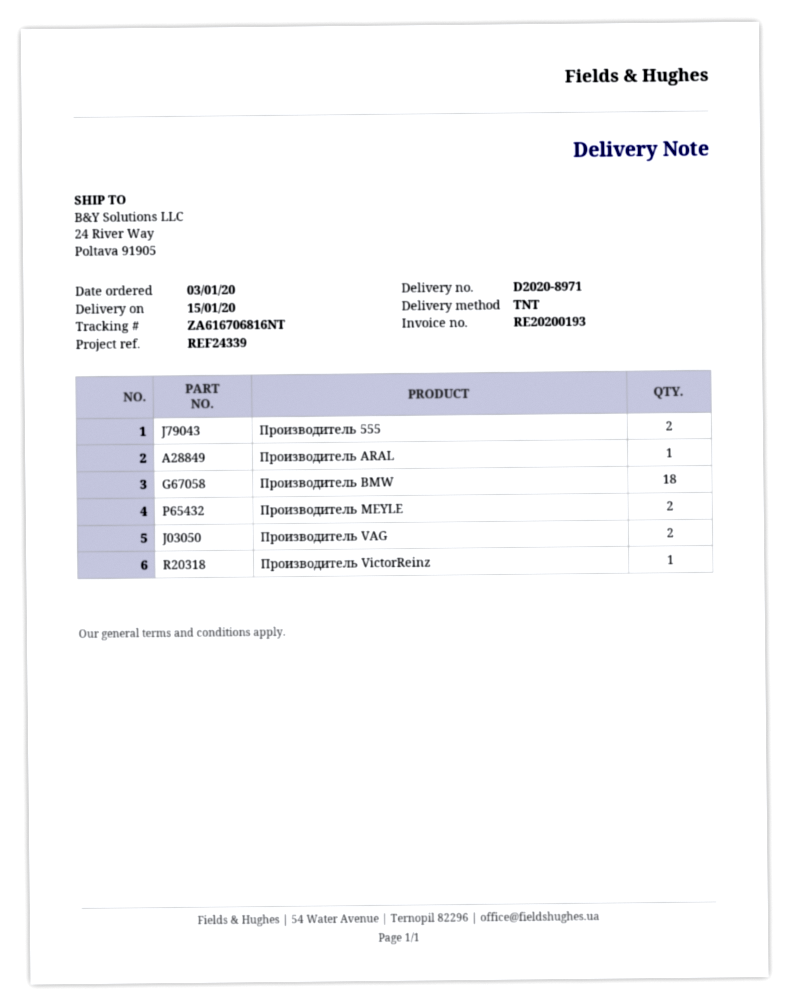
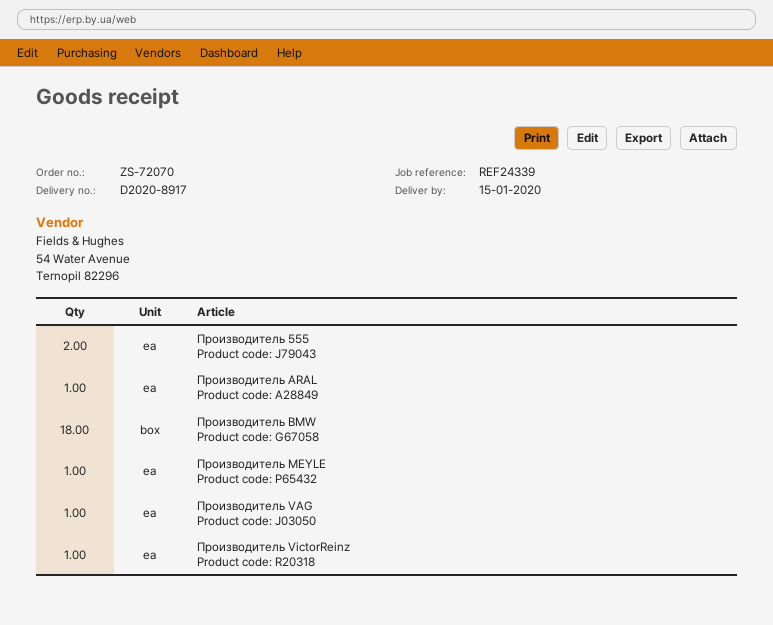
delivery note number: D2020-8971 -> D2020-8917
Производитель MEYLE: 2 -> 1
Производитель VAG: 2 -> 1

